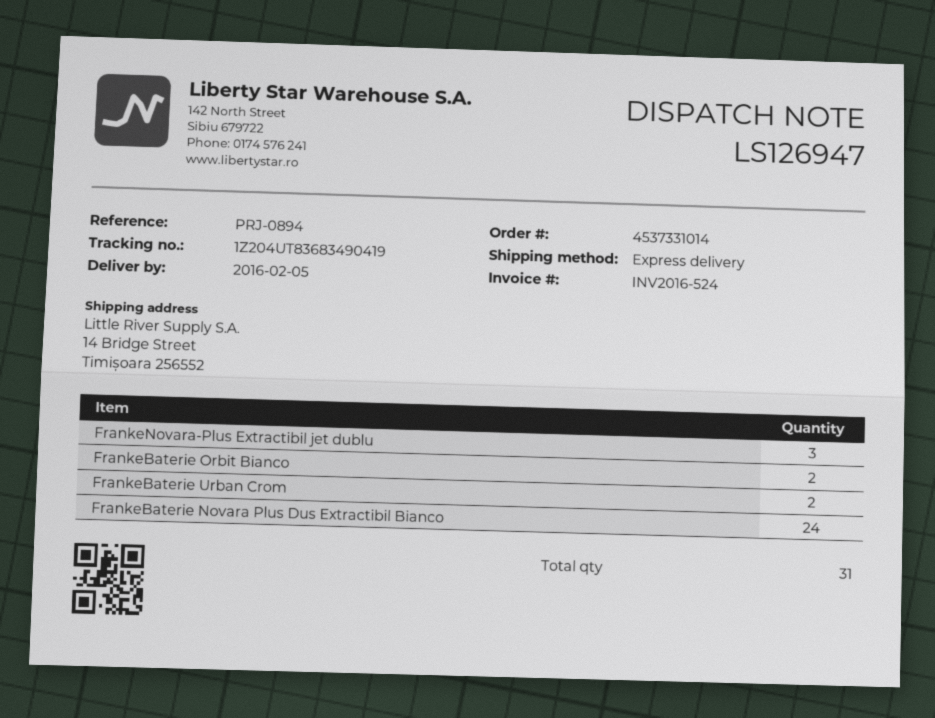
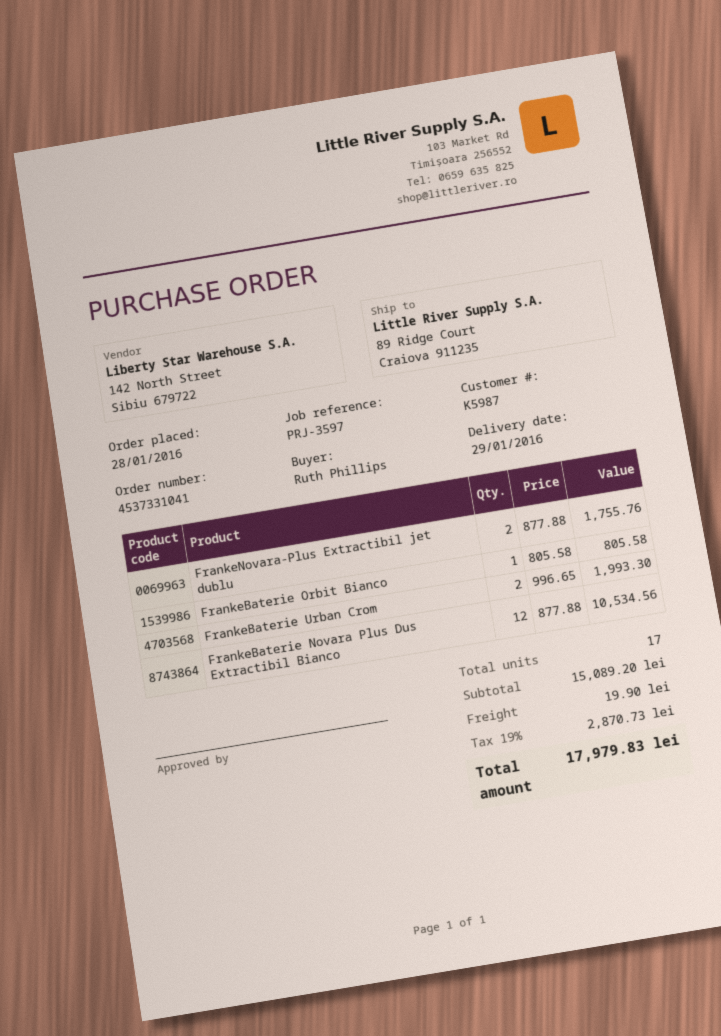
order number: 4537331014 -> 4537331041
delivery date: 2016-02-05 -> 2016-01-29
reference: PRJ-0894 -> PRJ-3597
ship to: 14 Bridge Street, Timișoara 256552 -> 89 Ridge Court, Craiova 911235
FrankeNovara-Plus Extractibil jet dublu: 3 -> 2
FrankeBaterie Orbit Bianco: 2 -> 1
FrankeBaterie Novara Plus Dus Extractibil Bianco: 24 -> 12
total quantity: 31 -> 17

